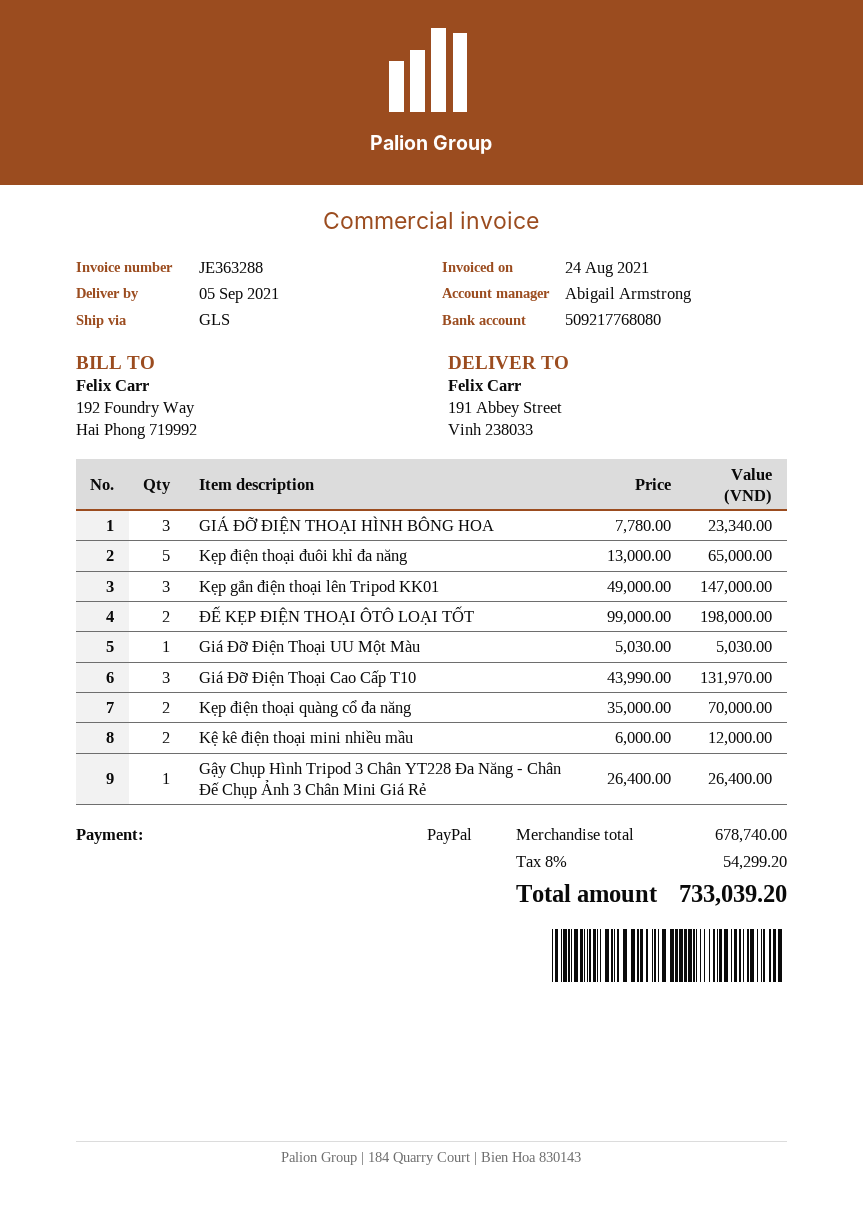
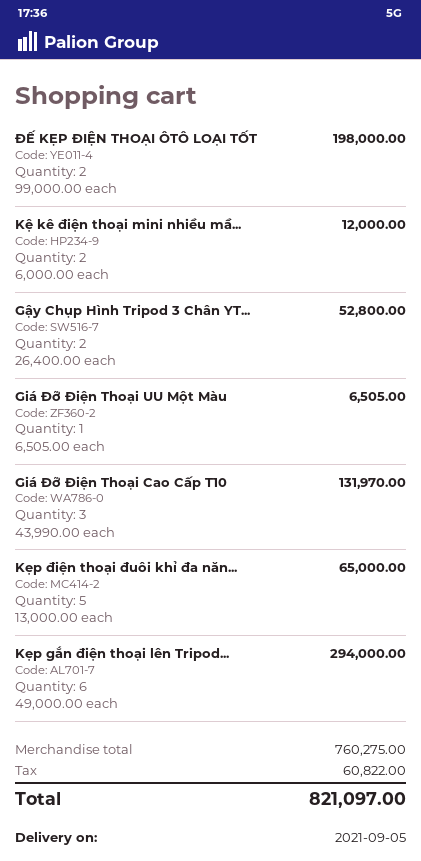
GIÁ ĐỠ ĐIỆN THOẠI HÌNH BÔNG HOA: 3 x 7780.00 = 23340.00 -> none
Kẹp gắn điện thoại lên Tripod KK01: 3 x 49000.00 = 147000.00 -> 6 x 49000.00 = 294000.00
Giá Đỡ Điện Thoại UU Một Màu: 1 x 5030.00 = 5030.00 -> 1 x 6505.00 = 6505.00
Kẹp điện thoại quàng cổ đa năng: 2 x 35000.00 = 70000.00 -> none
Gậy Chụp Hình Tripod 3 Chân YT228 Đa Năng - Chân Đế Chụp Ảnh 3 Chân Mini Giá Rẻ: 1 x 26400.00 = 26400.00 -> 2 x 26400.00 = 52800.00
subtotal: 678740.00 -> 760275.00
tax: 54299.20 -> 60822.00
total: 733039.20 -> 821097.00

